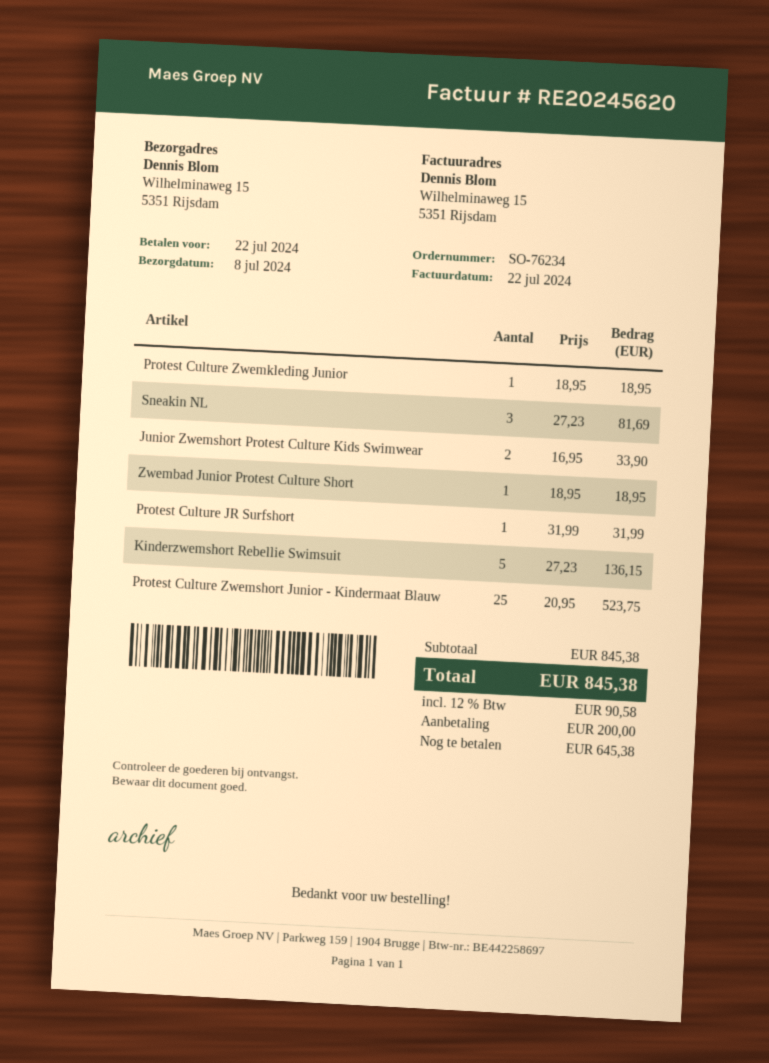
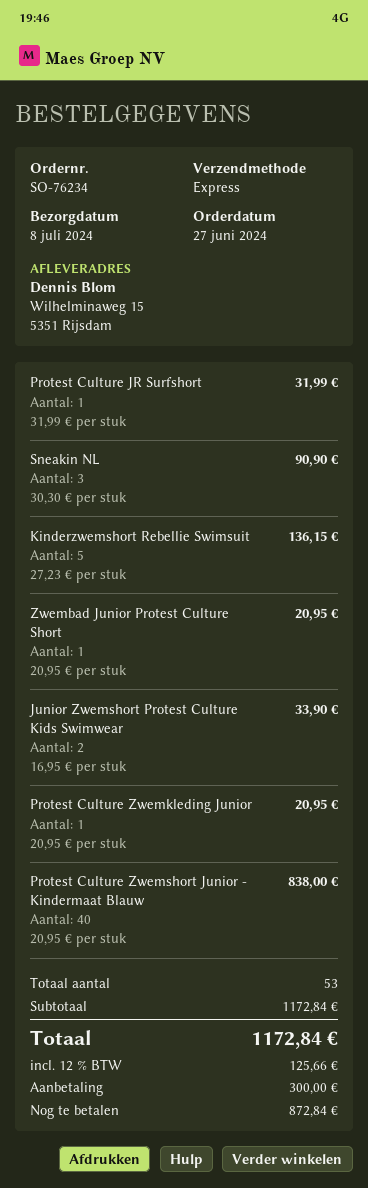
Protest Culture Zwemkleding Junior: 1 x 18.95 = 18.95 -> 1 x 20.95 = 20.95
Sneakin NL: 3 x 27.23 = 81.69 -> 3 x 30.30 = 90.90
Zwembad Junior Protest Culture Short: 1 x 18.95 = 18.95 -> 1 x 20.95 = 20.95
Protest Culture Zwemshort Junior - Kindermaat Blauw: 25 x 20.95 = 523.75 -> 40 x 20.95 = 838.00
subtotal: 845.38 -> 1172.84
tax: 12% = 90.58 -> 12% = 125.66
total: 845.38 -> 1172.84
deposit: 200.00 -> 300.00
balance: 645.38 -> 872.84

